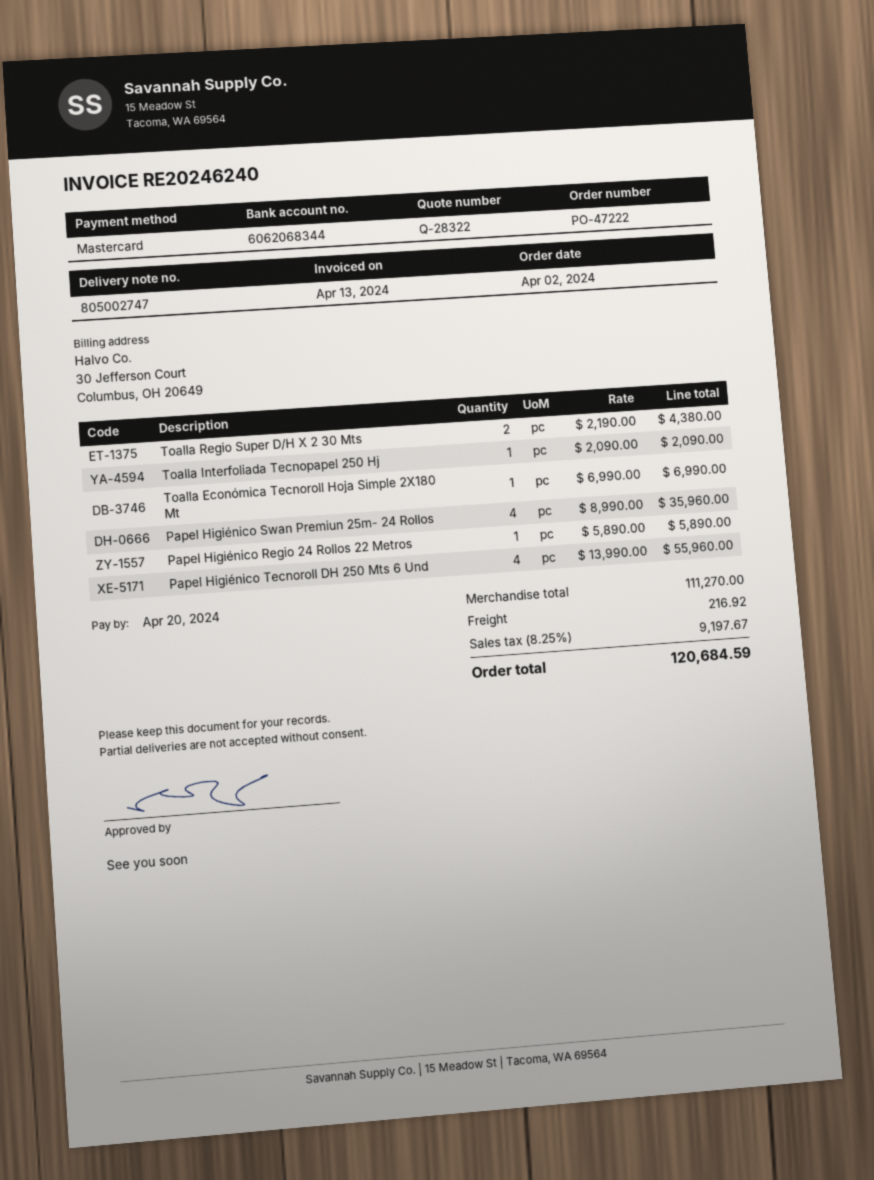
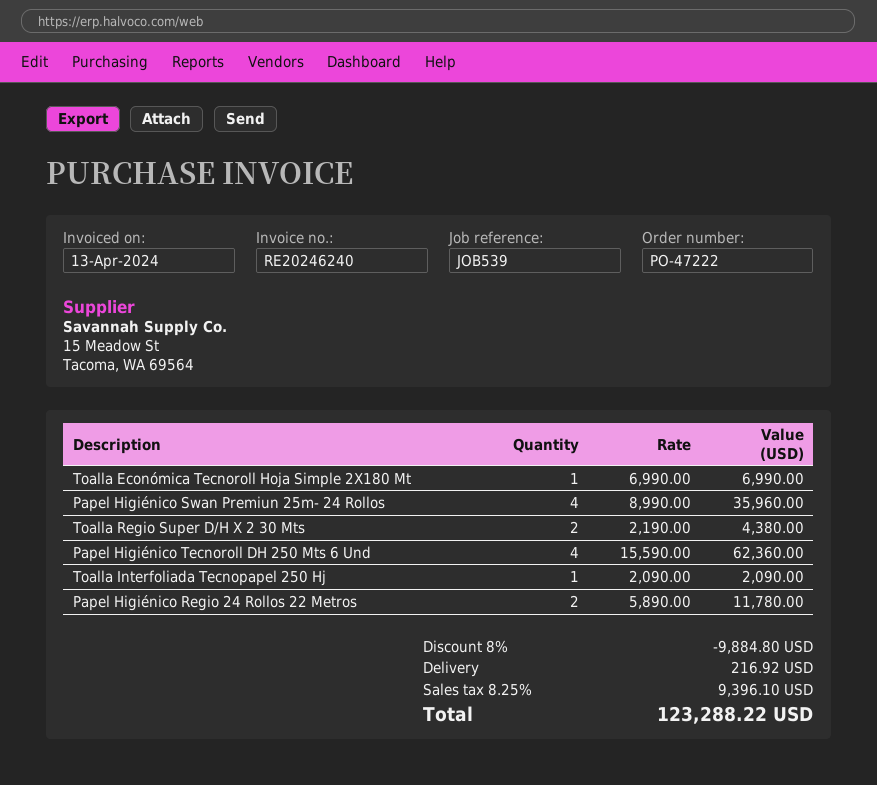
Papel Higiénico Regio 24 Rollos 22 Metros: 1 x 5890.00 = 5890.00 -> 2 x 5890.00 = 11780.00
Papel Higiénico Tecnoroll DH 250 Mts 6 Und: 4 x 13990.00 = 55960.00 -> 4 x 15590.00 = 62360.00
discount: none -> 8% = 9884.80
tax: 8.25% = 9197.67 -> 8.25% = 9396.10
total: 120684.59 -> 123288.22

